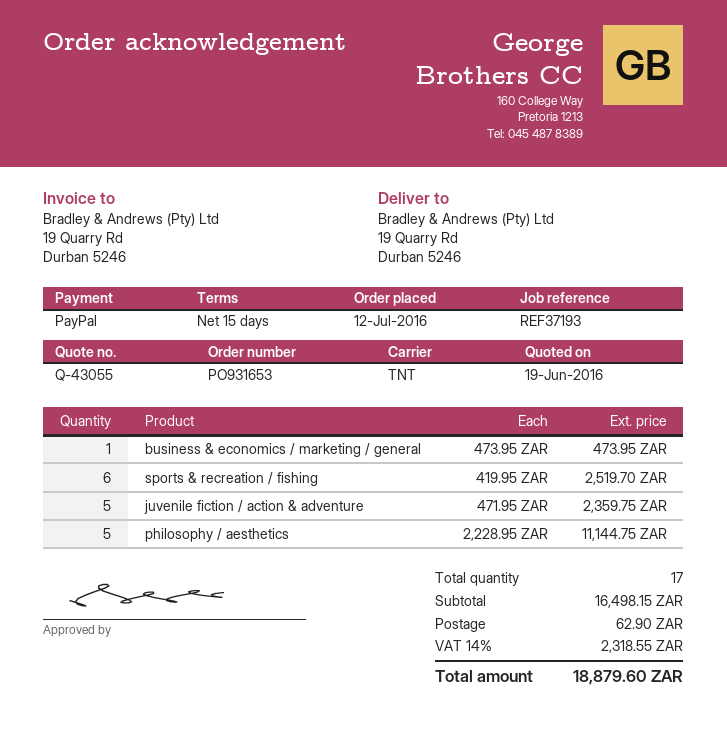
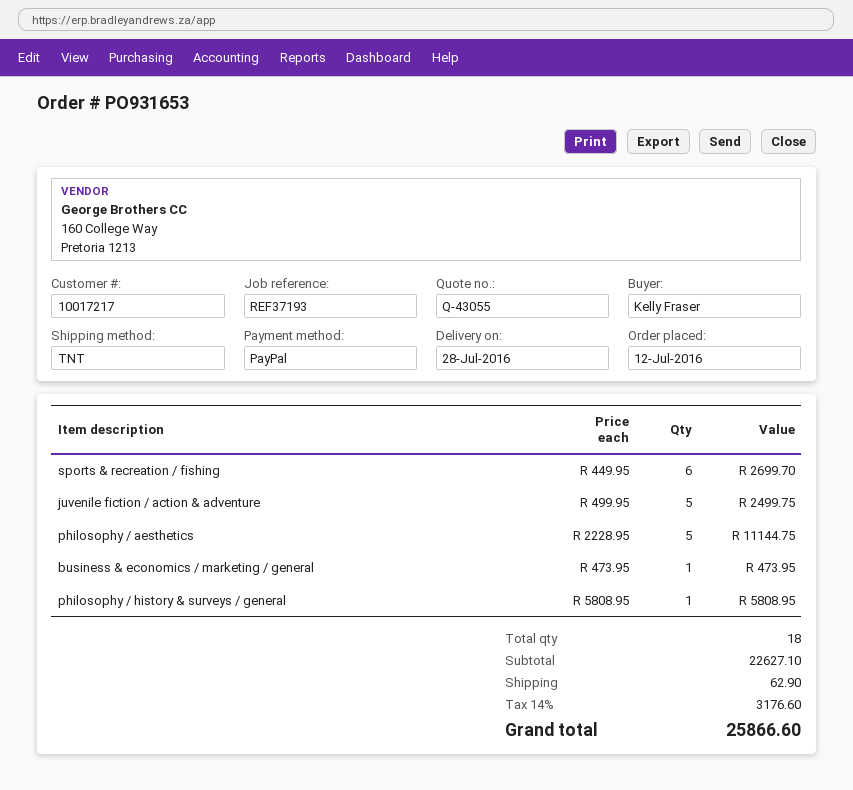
sports & recreation / fishing: 6 x 419.95 = 2519.70 -> 6 x 449.95 = 2699.70
juvenile fiction / action & adventure: 5 x 471.95 = 2359.75 -> 5 x 499.95 = 2499.75
philosophy / history & surveys / general: none -> 1 x 5808.95 = 5808.95
total quantity: 17 -> 18
subtotal: 16498.15 -> 22627.10
tax: 14% = 2318.55 -> 14% = 3176.60
total: 18879.60 -> 25866.60

